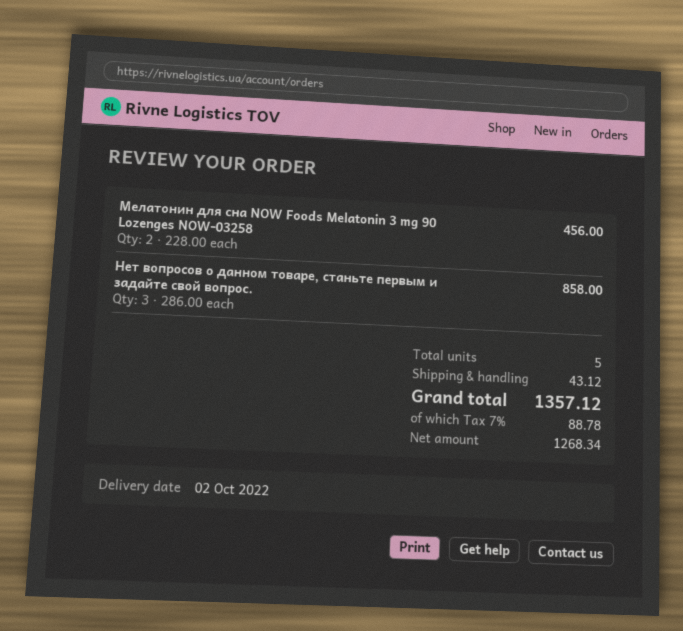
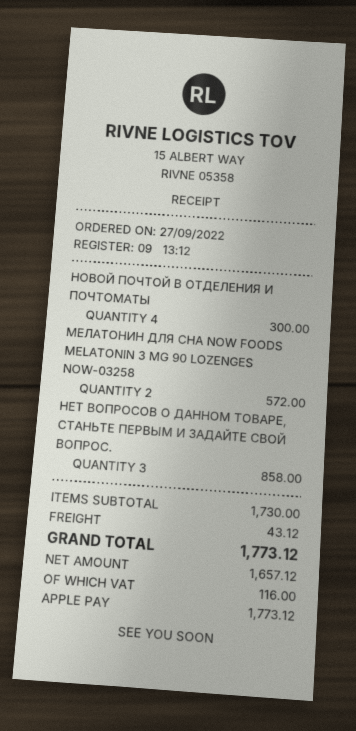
Мелатонин для сна NOW Foods Melatonin 3 mg 90 Lozenges NOW-03258: 2 for 456.00 -> 2 for 572.00
НОВОЙ ПОЧТОЙ В ОТДЕЛЕНИЯ И ПОЧТОМАТЫ: none -> 4 for 300.00
net: 1268.34 -> 1657.12
tax: 88.78 -> 116.00
total: 1357.12 -> 1773.12

